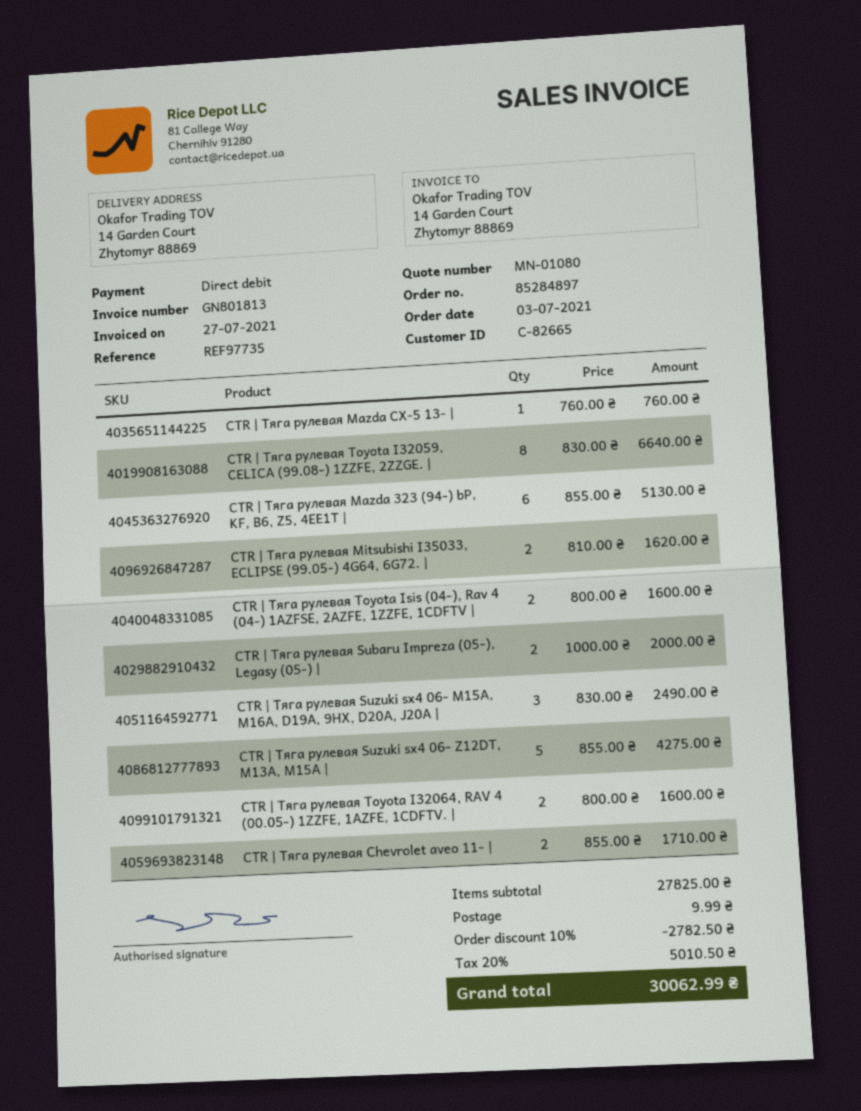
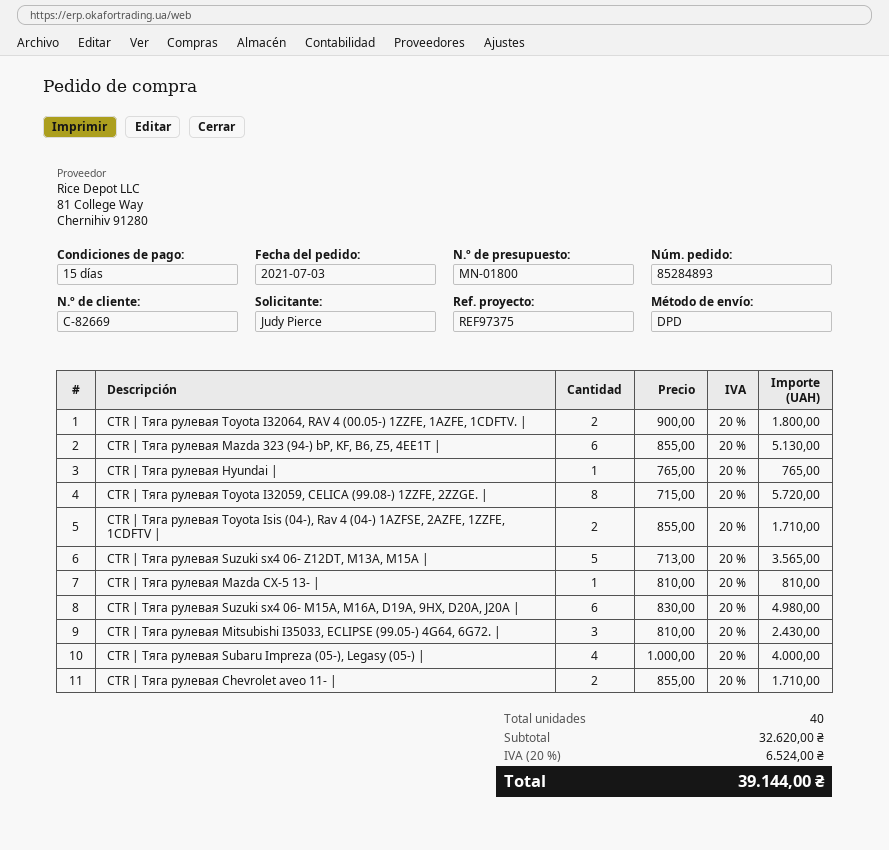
quote number: MN-01080 -> MN-01800
order number: 85284897 -> 85284893
customer number: C-82665 -> C-82669
reference: REF97735 -> REF97375
CTR | Тяга рулевая Mazda CX-5 13- |: 1 x 760.00 = 760.00 -> 1 x 810.00 = 810.00
CTR | Тяга рулевая Toyota I32059, CELICA (99.08-) 1ZZFE, 2ZZGE. |: 8 x 830.00 = 6640.00 -> 8 x 715.00 = 5720.00
CTR | Тяга рулевая Mitsubishi I35033, ECLIPSE (99.05-) 4G64, 6G72. |: 2 x 810.00 = 1620.00 -> 3 x 810.00 = 2430.00
CTR | Тяга рулевая Toyota Isis (04-), Rav 4 (04-) 1AZFSE, 2AZFE, 1ZZFE, 1CDFTV |: 2 x 800.00 = 1600.00 -> 2 x 855.00 = 1710.00
CTR | Тяга рулевая Subaru Impreza (05-), Legasy (05-) |: 2 x 1000.00 = 2000.00 -> 4 x 1000.00 = 4000.00
CTR | Тяга рулевая Suzuki sx4 06- M15A, M16A, D19A, 9HX, D20A, J20A |: 3 x 830.00 = 2490.00 -> 6 x 830.00 = 4980.00
CTR | Тяга рулевая Suzuki sx4 06- Z12DT, M13A, M15A |: 5 x 855.00 = 4275.00 -> 5 x 713.00 = 3565.00
CTR | Тяга рулевая Toyota I32064, RAV 4 (00.05-) 1ZZFE, 1AZFE, 1CDFTV. |: 2 x 800.00 = 1600.00 -> 2 x 900.00 = 1800.00
CTR | Тяга рулевая Hyundai |: none -> 1 x 765.00 = 765.00
subtotal: 27825.00 -> 32620.00
discount: 10% = 2782.50 -> none
shipping: 9.99 -> none
tax: 20% = 5010.50 -> 20% = 6524.00
total: 30062.99 -> 39144.00

